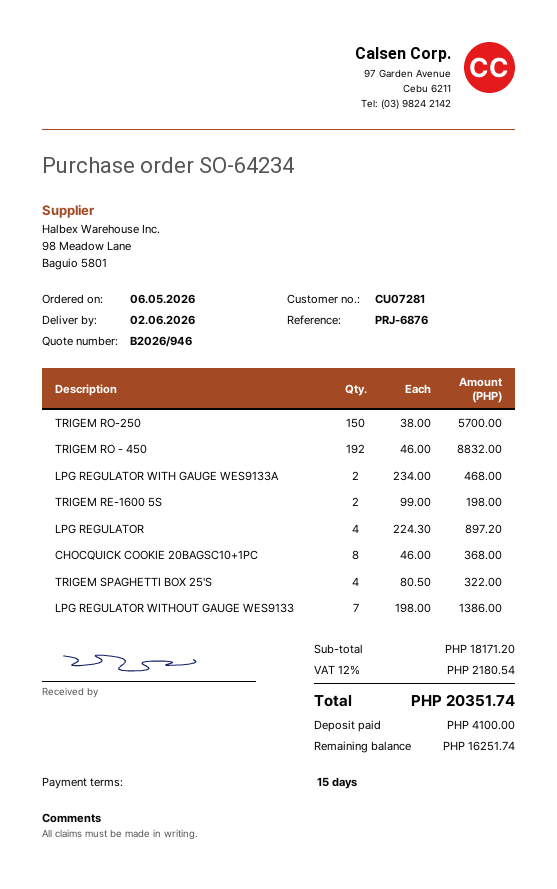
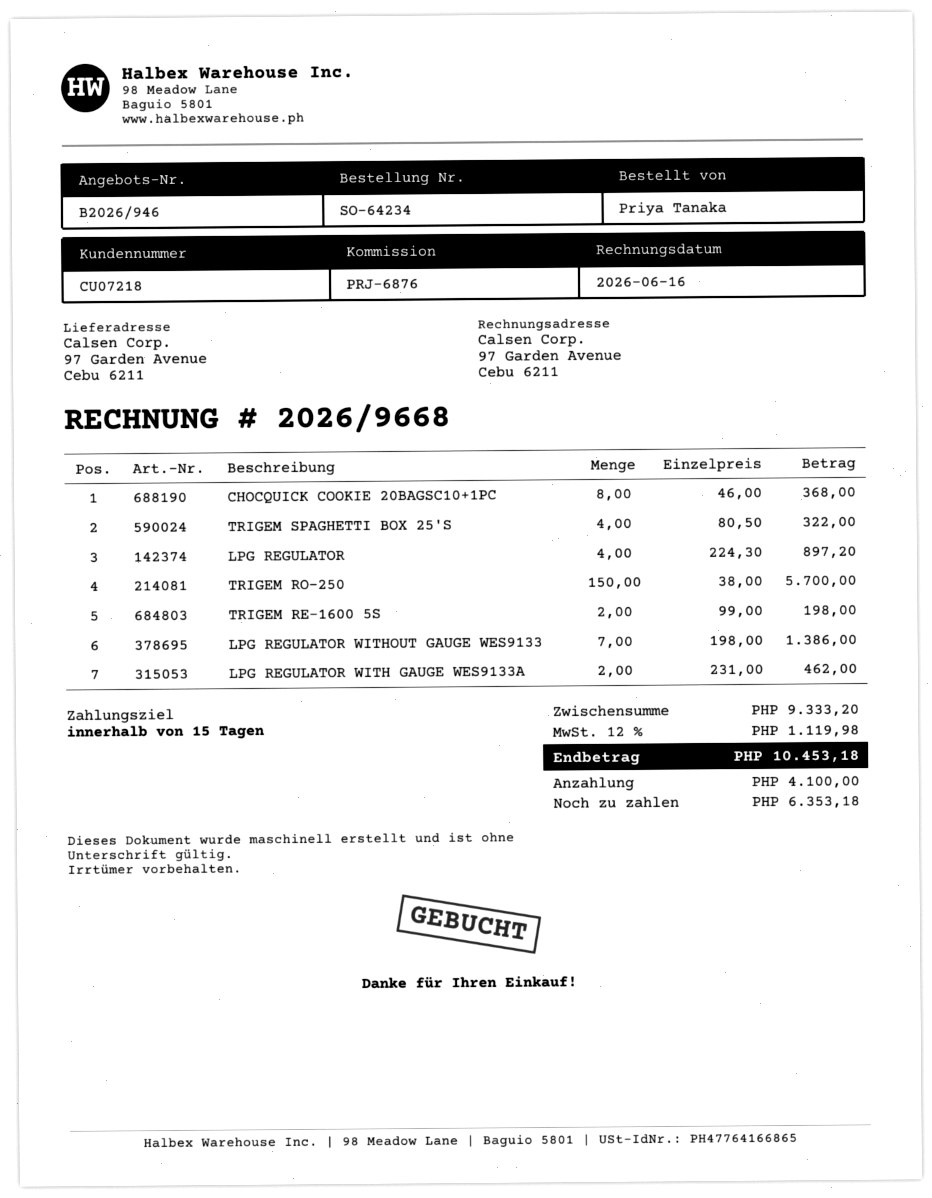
customer number: CU07281 -> CU07218
TRIGEM RO - 450: 192 x 46.00 = 8832.00 -> none
LPG REGULATOR WITH GAUGE WES9133A: 2 x 234.00 = 468.00 -> 2 x 231.00 = 462.00
subtotal: 18171.20 -> 9333.20
tax: 12% = 2180.54 -> 12% = 1119.98
total: 20351.74 -> 10453.18
balance: 16251.74 -> 6353.18

